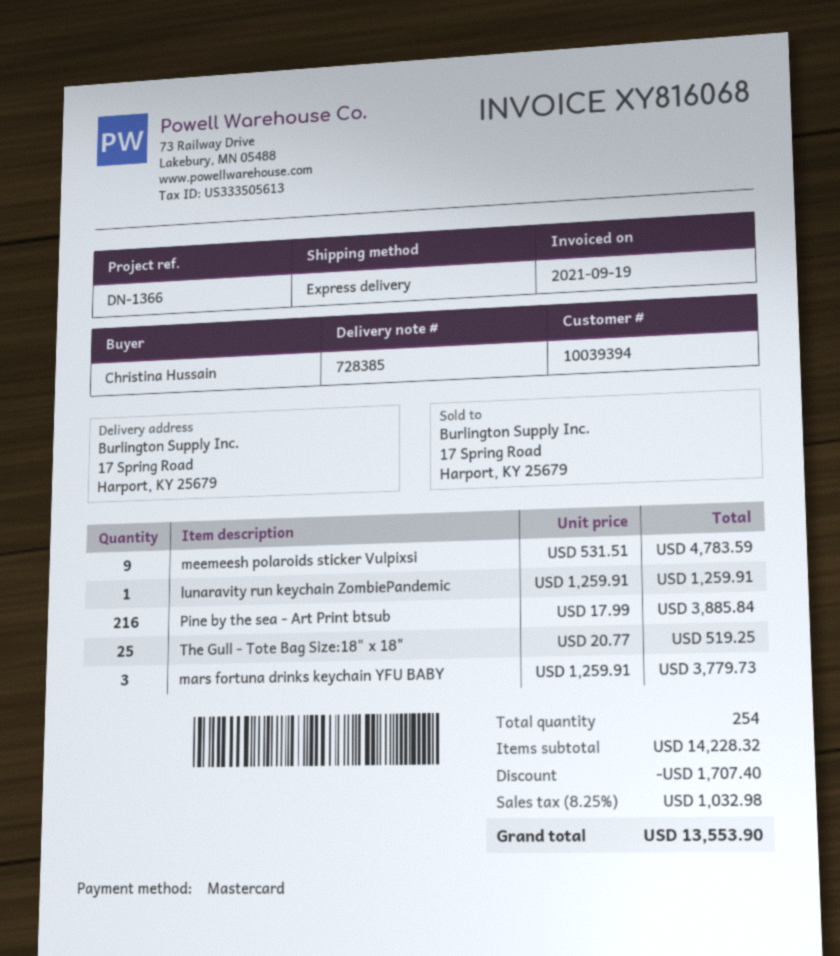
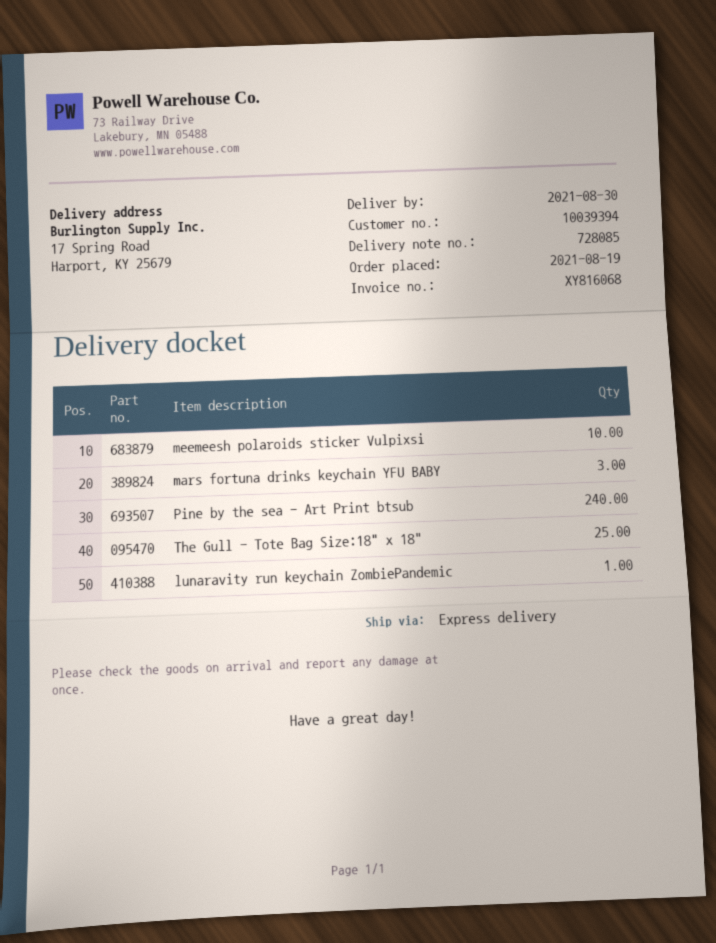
delivery note number: 728385 -> 728085
meemeesh polaroids sticker Vulpixsi: 9 -> 10
Pine by the sea - Art Print btsub: 216 -> 240

